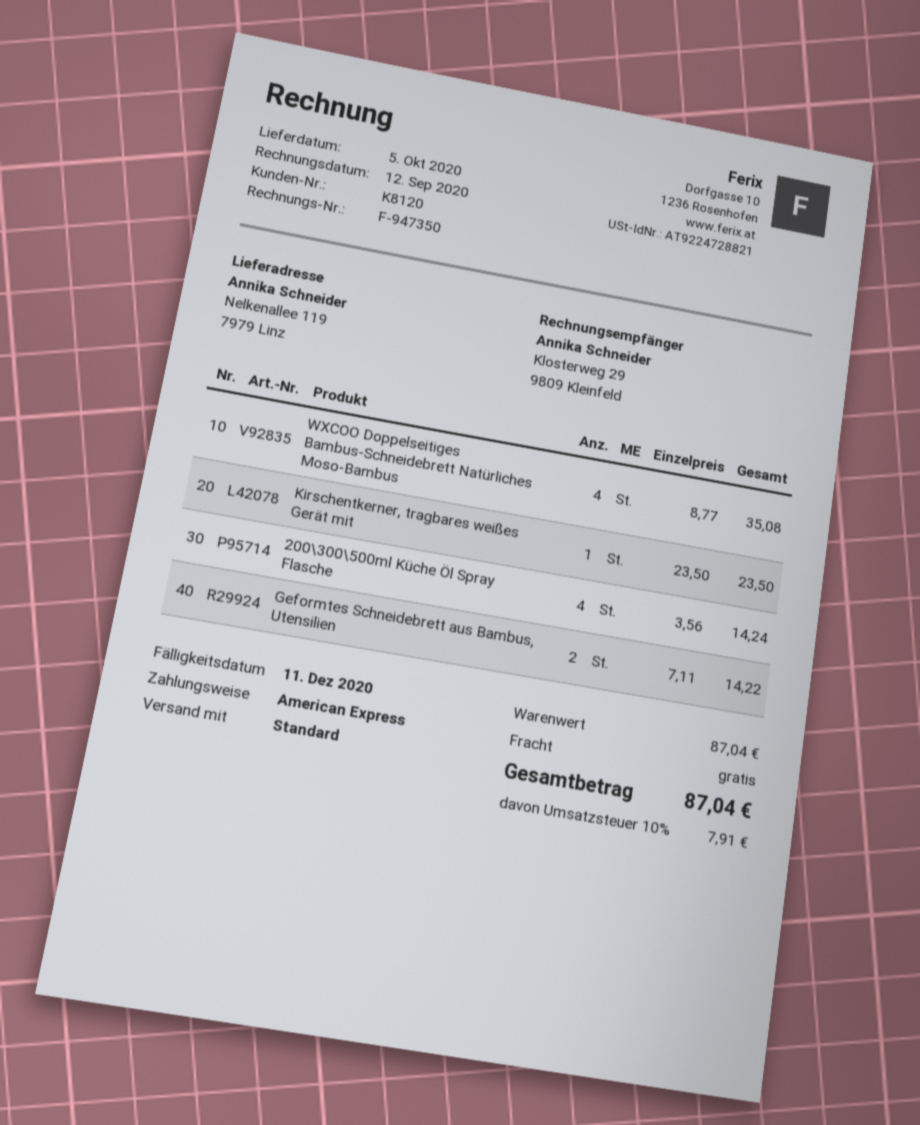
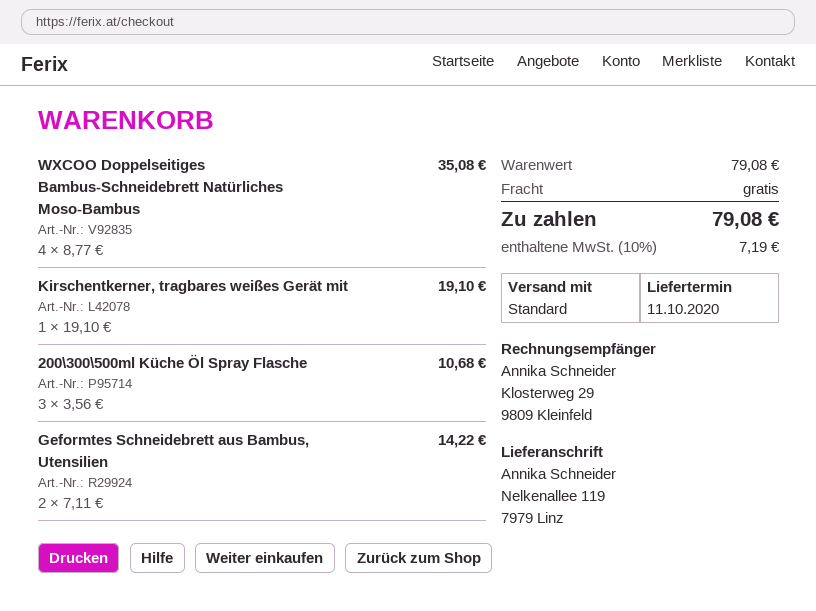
delivery date: 2020-10-05 -> 2020-10-11
Kirschentkerner, tragbares weißes Gerät mit: 1 x 23.50 = 23.50 -> 1 x 19.10 = 19.10
200\300\500ml Küche Öl Spray Flasche: 4 x 3.56 = 14.24 -> 3 x 3.56 = 10.68
subtotal: 87.04 -> 79.08
tax: 10% = 7.91 -> 10% = 7.19
total: 87.04 -> 79.08

